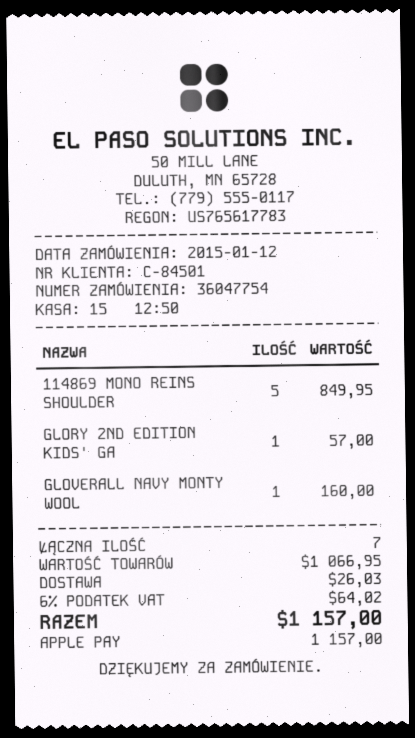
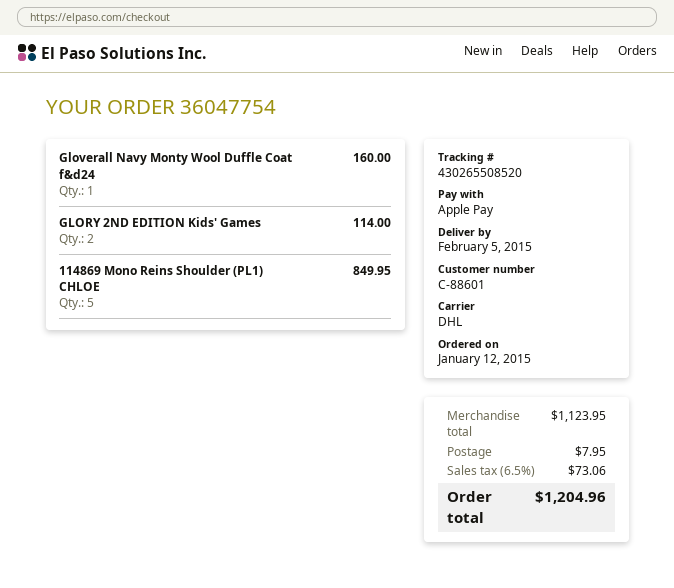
customer number: C-84501 -> C-88601
GLORY 2ND EDITION KIDS' GA: 1 for 57.00 -> 2 for 114.00
subtotal: 1066.95 -> 1123.95
shipping: 26.03 -> 7.95
tax: 6% = 64.02 -> 6.5% = 73.06
total: 1157.00 -> 1204.96

